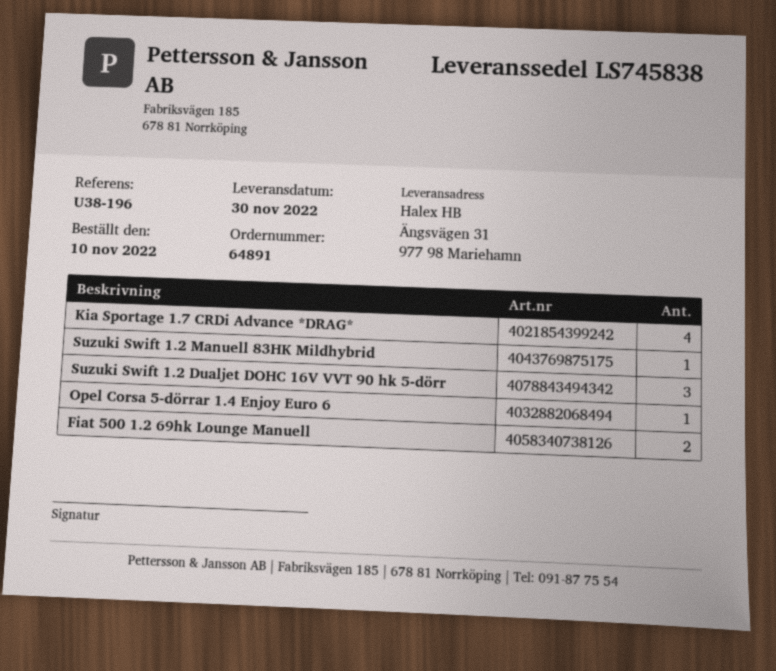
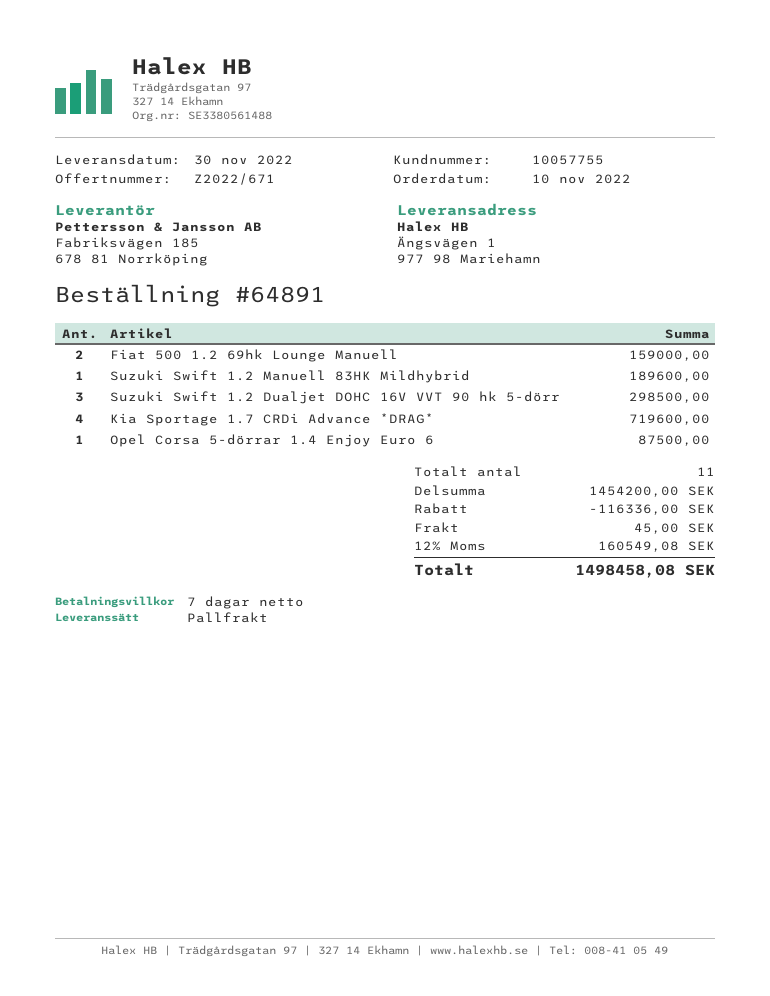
ship to: Ängsvägen 31, 977 98 Mariehamn -> Ängsvägen 1, 977 98 Mariehamn

